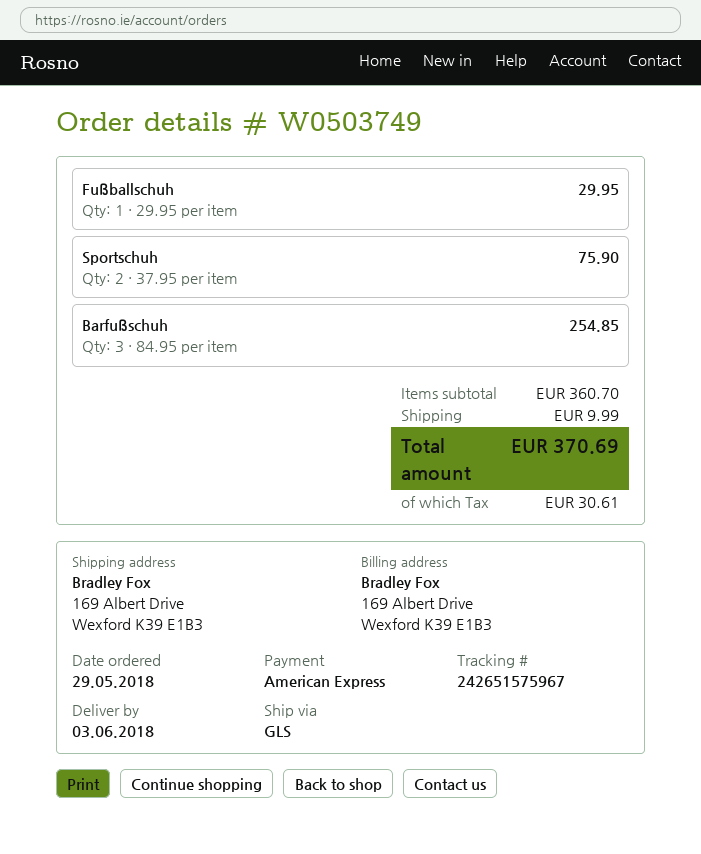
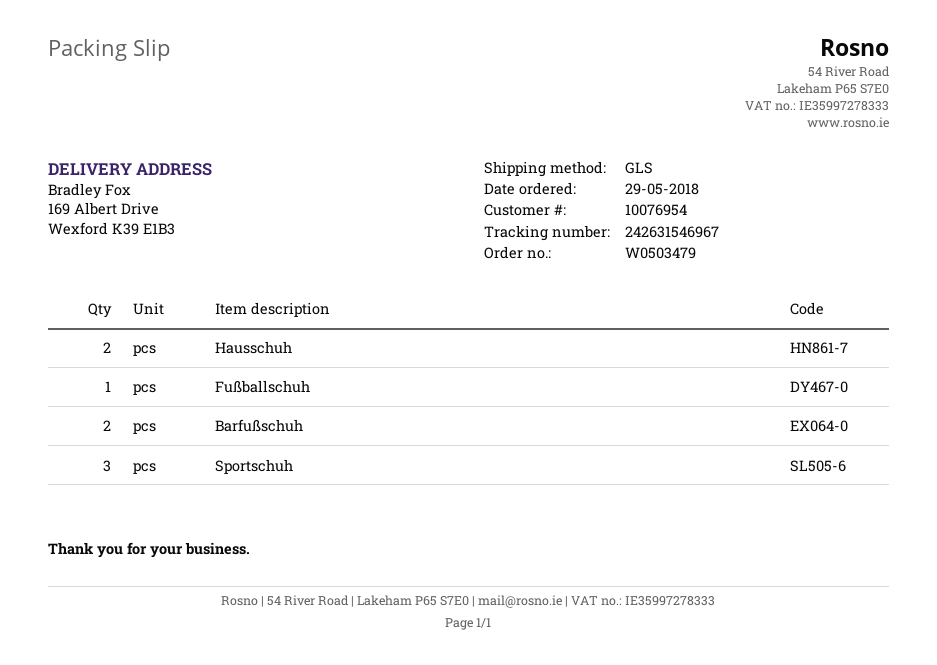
order number: W0503749 -> W0503479
tracking number: 242651575967 -> 242631546967
Sportschuh: 2 -> 3
Barfußschuh: 3 -> 2
Hausschuh: none -> 2

